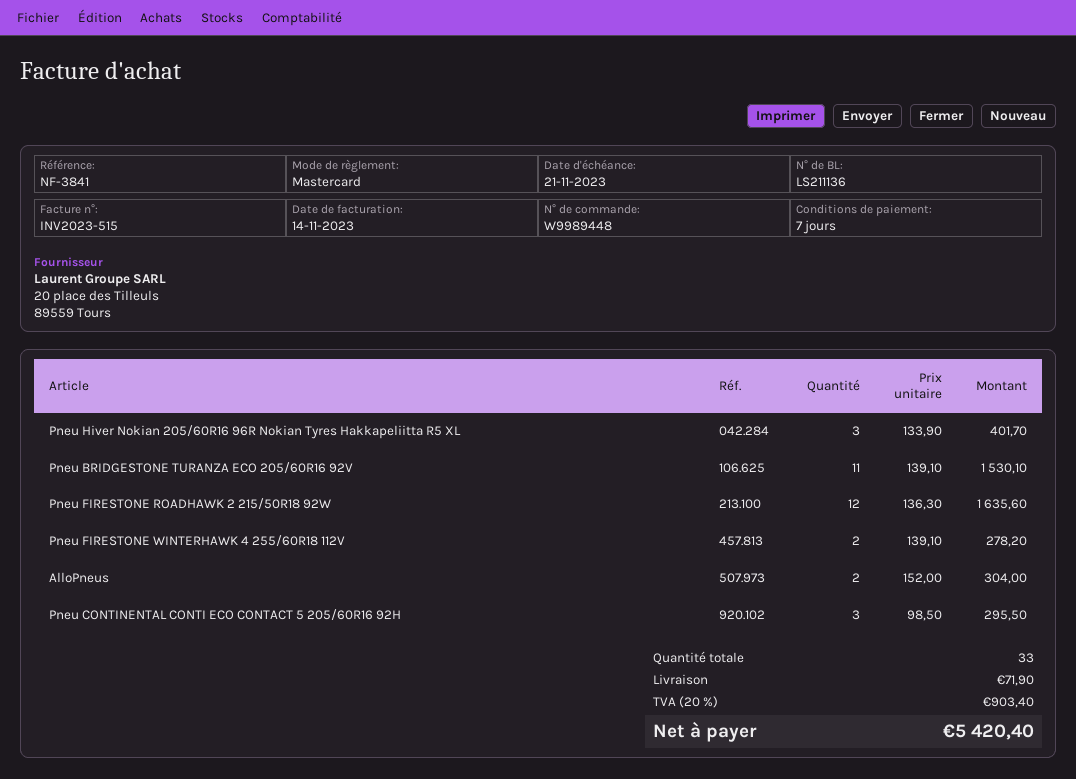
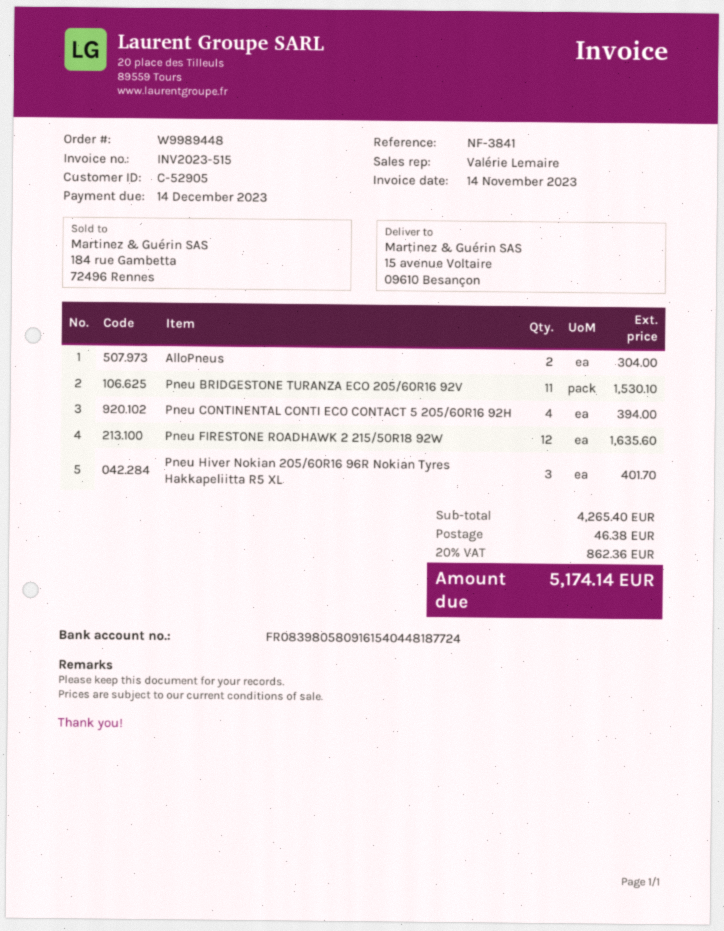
due date: 2023-11-21 -> 2023-12-14
Pneu FIRESTONE WINTERHAWK 4 255/60R18 112V: 2 for 278.20 -> none
Pneu CONTINENTAL CONTI ECO CONTACT 5 205/60R16 92H: 3 for 295.50 -> 4 for 394.00
shipping: 71.90 -> 46.38
tax: 20% = 903.40 -> 20% = 862.36
total: 5420.40 -> 5174.14

